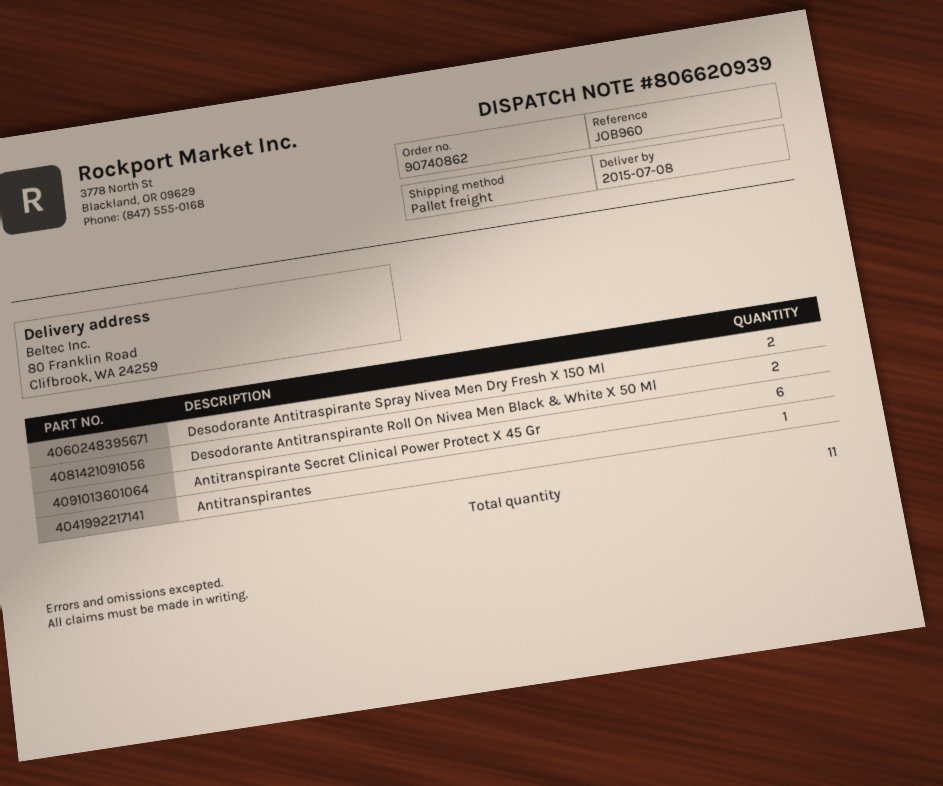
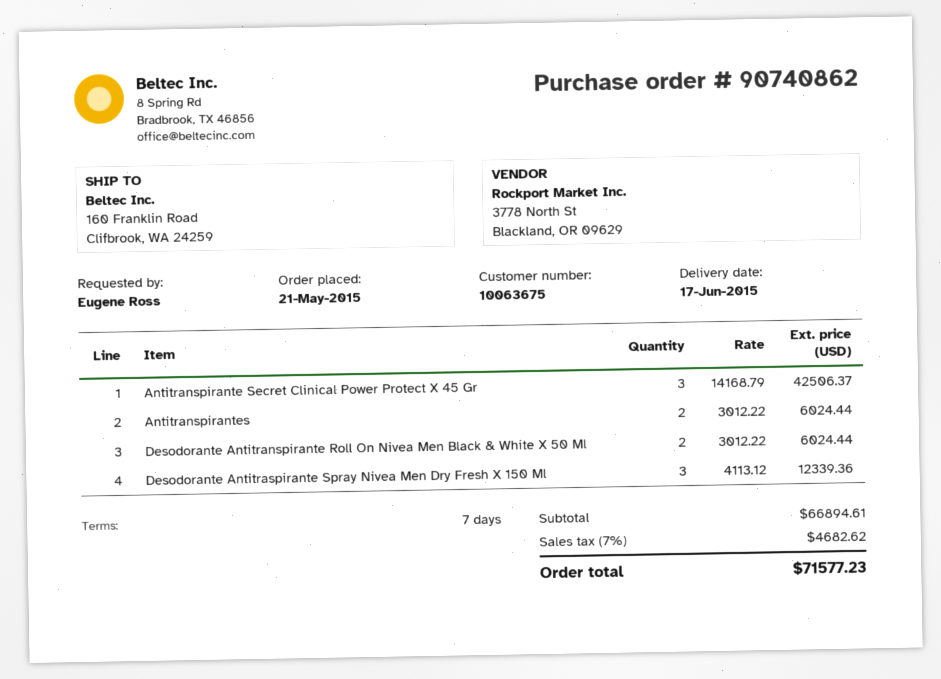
delivery date: 2015-07-08 -> 2015-06-17
ship to: 80 Franklin Road, Clifbrook, WA 24259 -> 160 Franklin Road, Clifbrook, WA 24259
Desodorante Antitraspirante Spray Nivea Men Dry Fresh X 150 Ml: 2 -> 3
Antitranspirante Secret Clinical Power Protect X 45 Gr: 6 -> 3
Antitranspirantes: 1 -> 2

